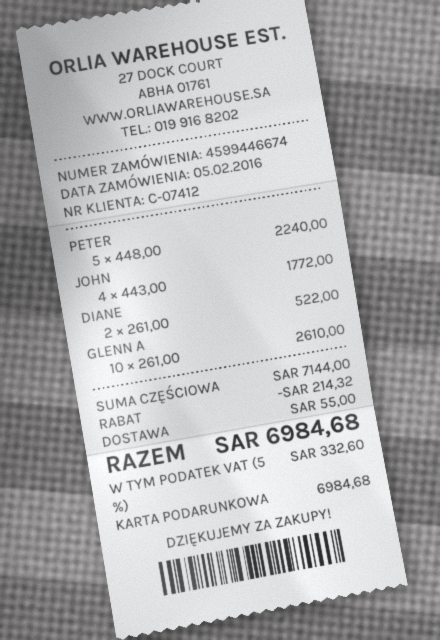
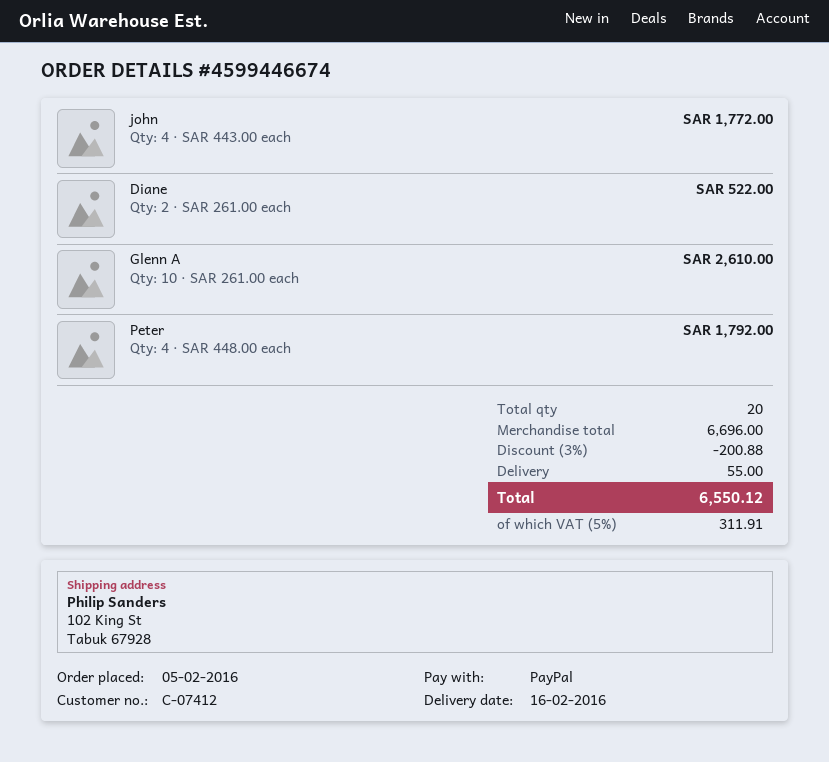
payment method: gift card -> PayPal
PETER: 5 x 448.00 = 2240.00 -> 4 x 448.00 = 1792.00
subtotal: 7144.00 -> 6696.00
discount: 214.32 -> 200.88
tax: 5% = 332.60 -> 5% = 311.91
total: 6984.68 -> 6550.12

